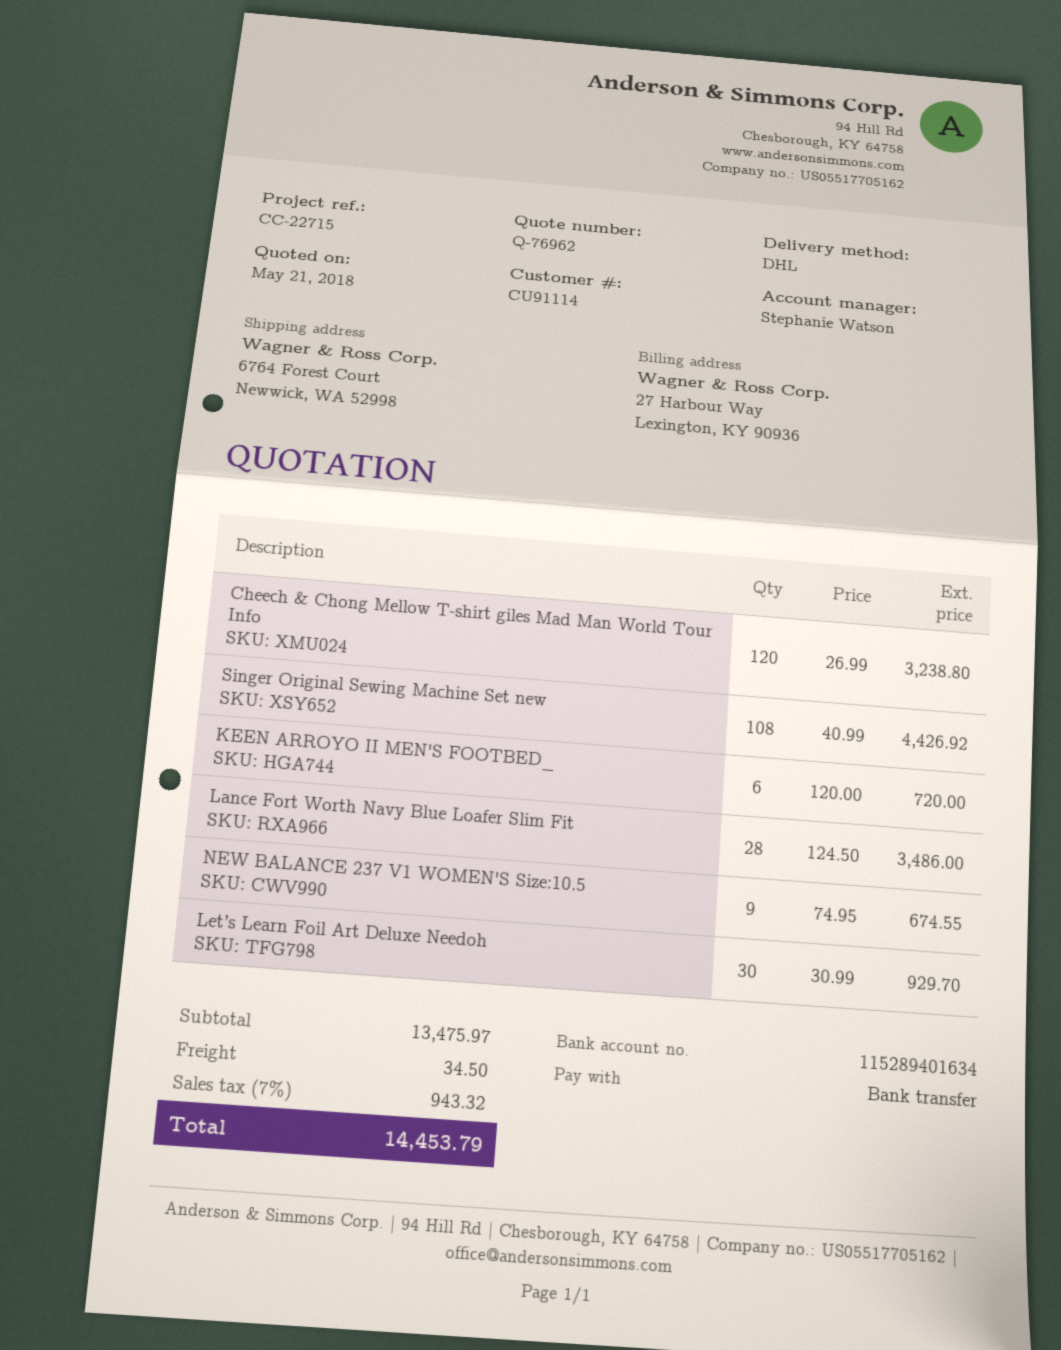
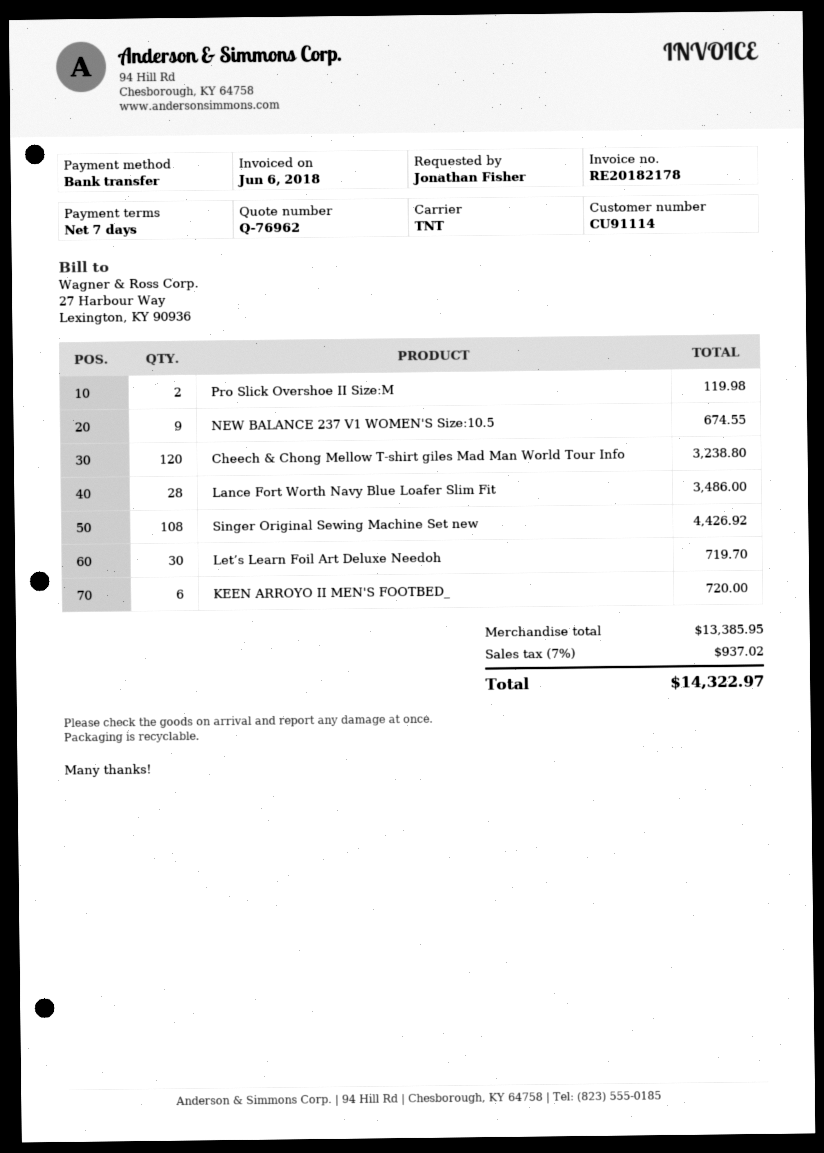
shipping method: DHL -> TNT
Let’s Learn Foil Art Deluxe Needoh: 30 for 929.70 -> 30 for 719.70
Pro Slick Overshoe II Size:M: none -> 2 for 119.98
subtotal: 13475.97 -> 13385.95
shipping: 34.50 -> none
tax: 7% = 943.32 -> 7% = 937.02
total: 14453.79 -> 14322.97

